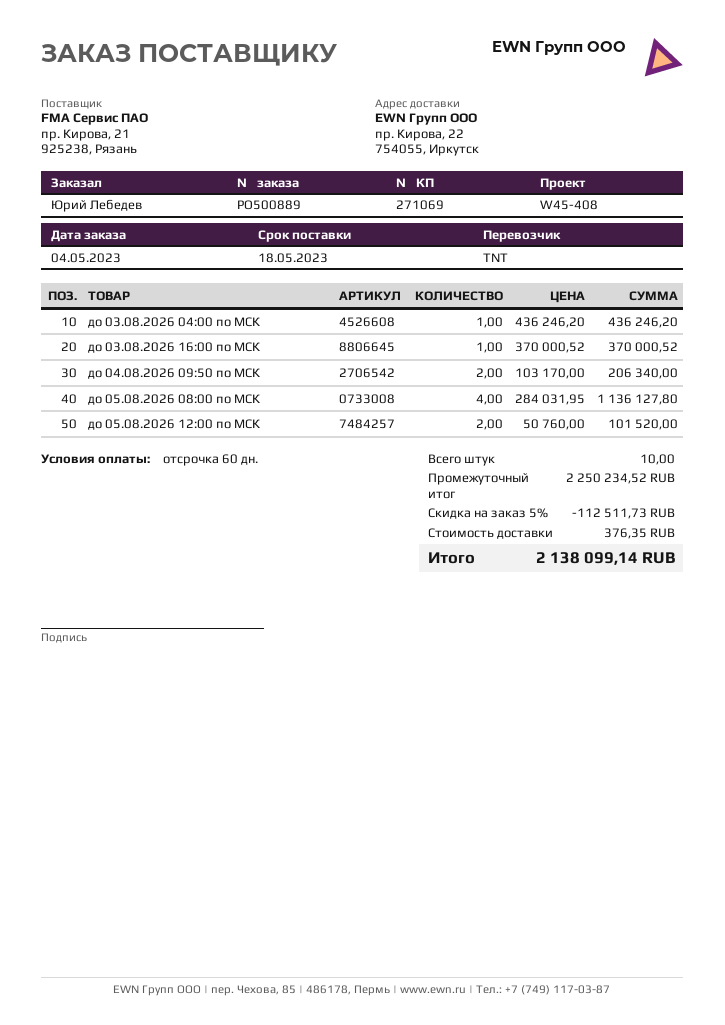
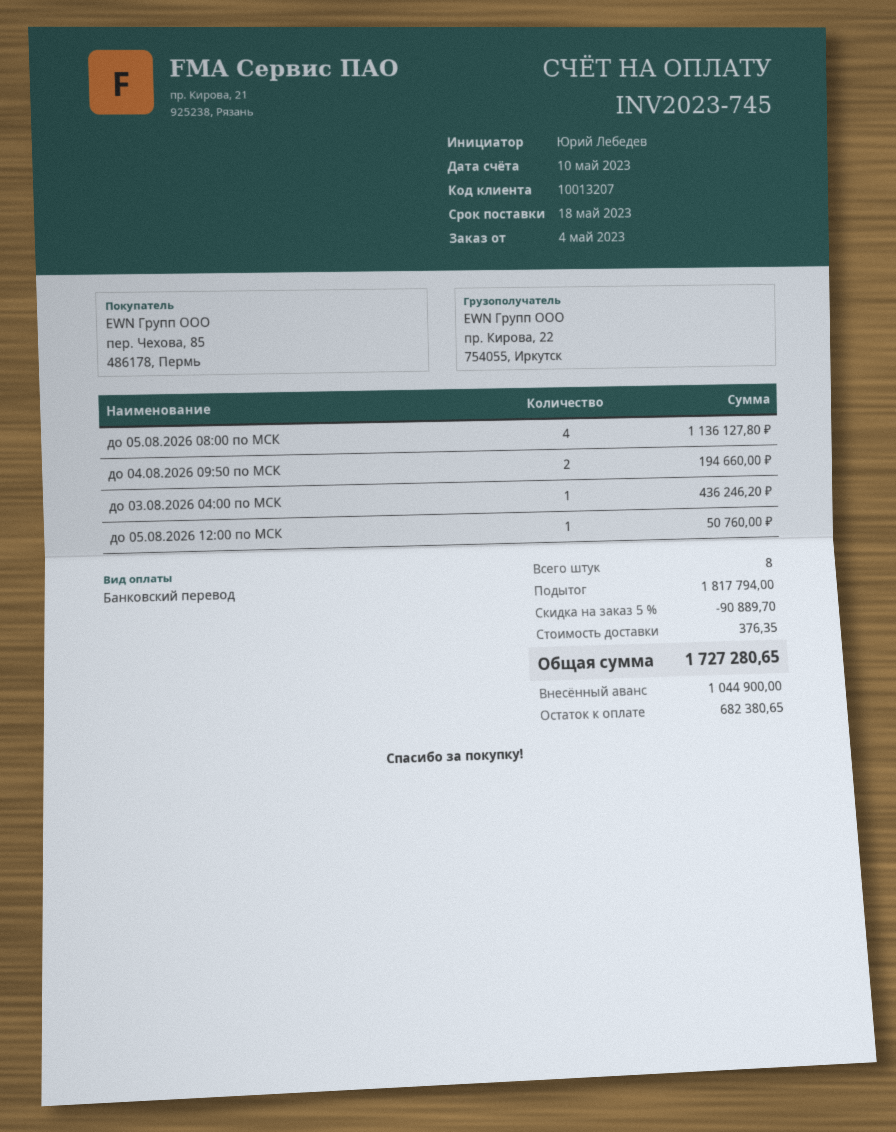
до 03.08.2026 16:00 по МСК: 1 for 370000.52 -> none
до 04.08.2026 09:50 по МСК: 2 for 206340.00 -> 2 for 194660.00
до 05.08.2026 12:00 по МСК: 2 for 101520.00 -> 1 for 50760.00
total quantity: 10 -> 8
subtotal: 2250234.52 -> 1817794.00
discount: 5% = 112511.73 -> 5% = 90889.70
total: 2138099.14 -> 1727280.65

